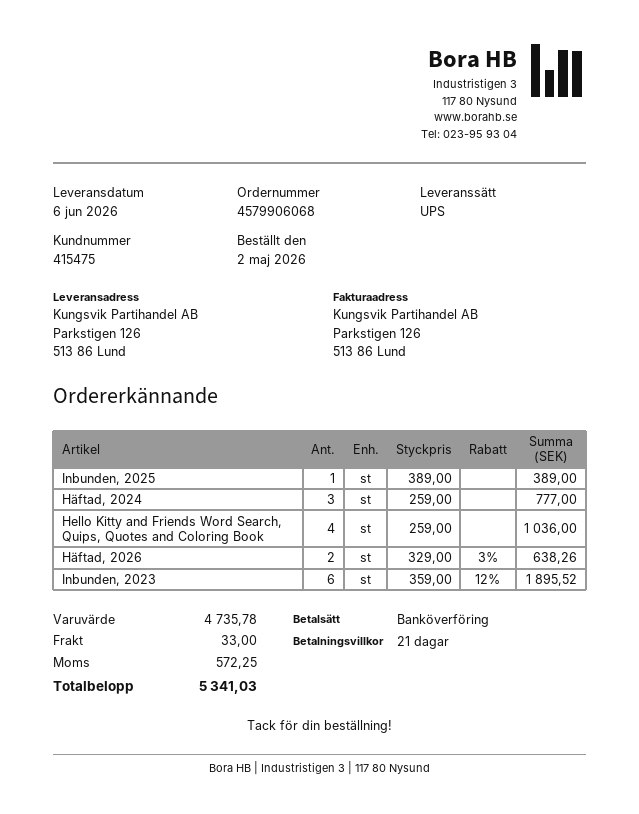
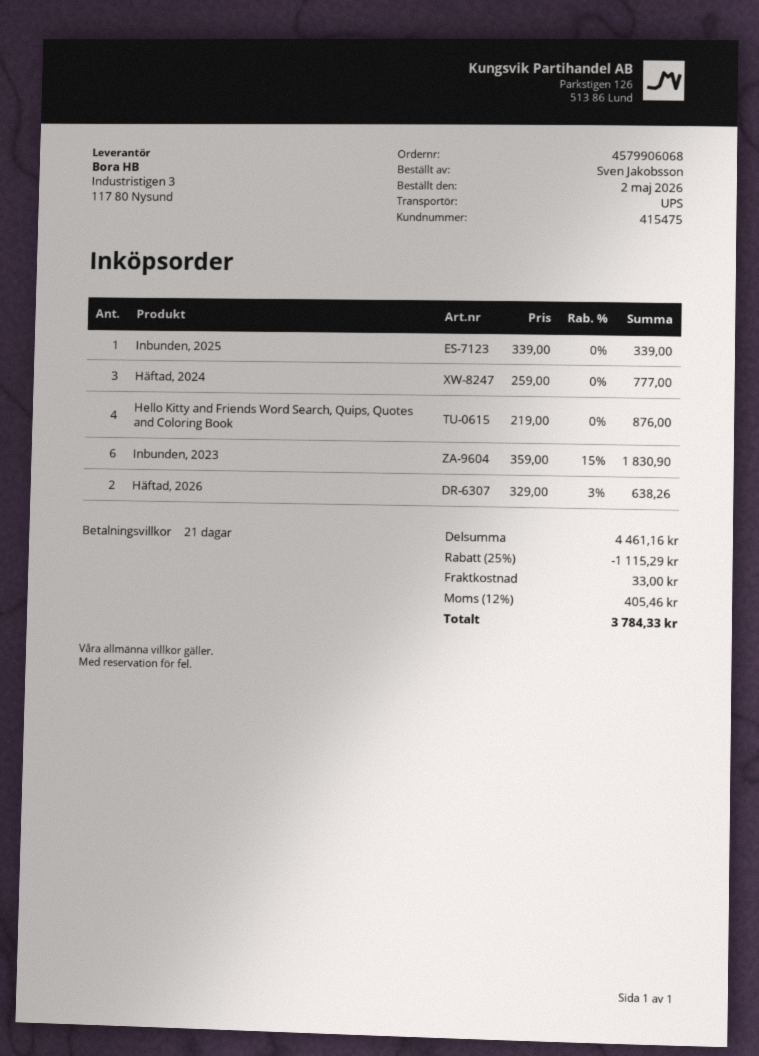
Inbunden, 2025: 1 x 389.00 = 389.00 -> 1 x 339.00 = 339.00
Hello Kitty and Friends Word Search, Quips, Quotes and Coloring Book: 4 x 259.00 = 1036.00 -> 4 x 219.00 = 876.00
Inbunden, 2023: 6 x 359.00 - 12% = 1895.52 -> 6 x 359.00 - 15% = 1830.90
subtotal: 4735.78 -> 4461.16
discount: none -> 25% = 1115.29
tax: 572.25 -> 405.46
total: 5341.03 -> 3784.33

